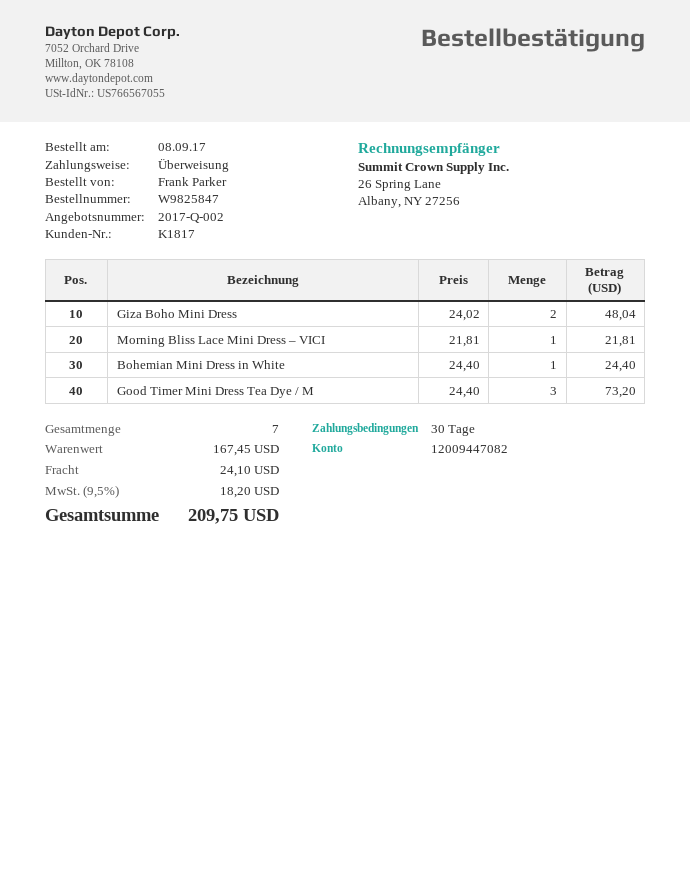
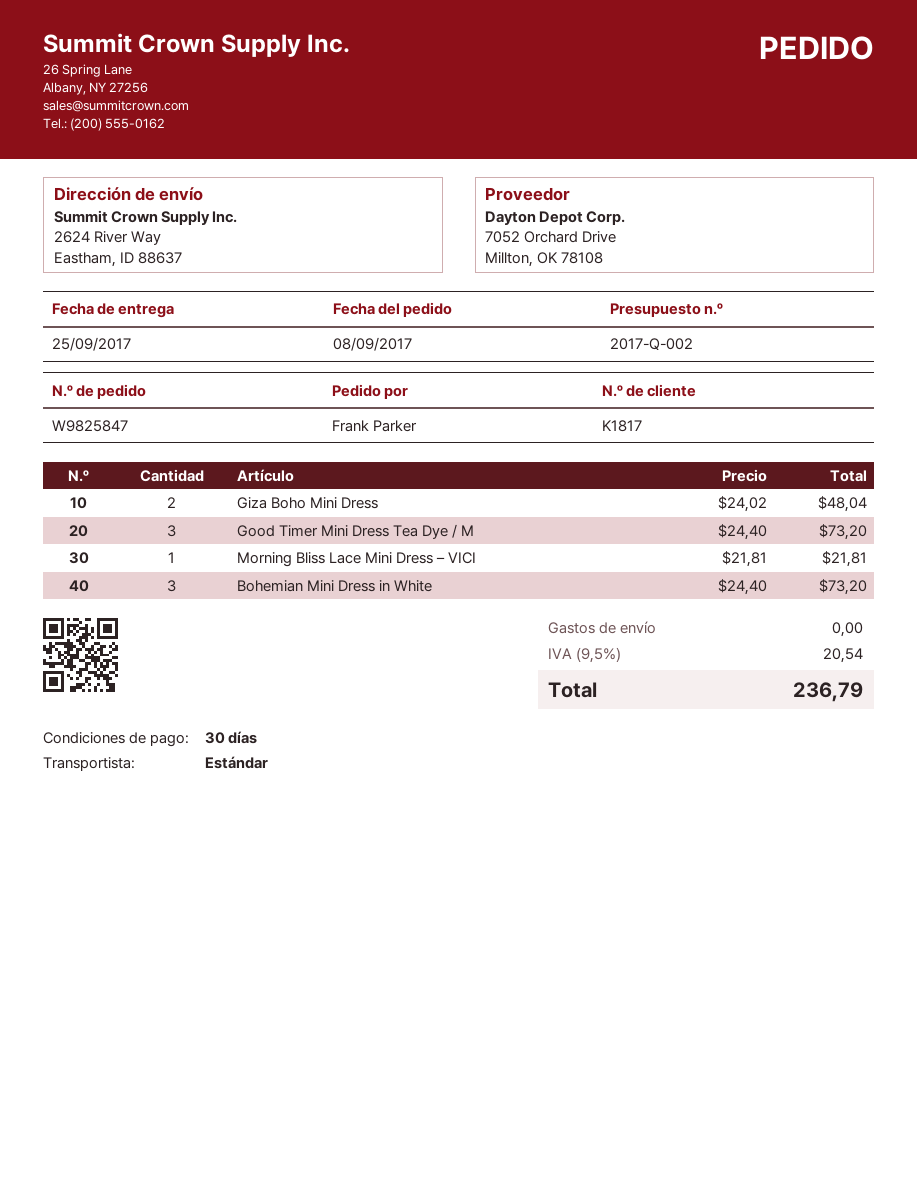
Bohemian Mini Dress in White: 1 x 24.40 = 24.40 -> 3 x 24.40 = 73.20
shipping: 24.10 -> 0.00
tax: 9.5% = 18.20 -> 9.5% = 20.54
total: 209.75 -> 236.79

